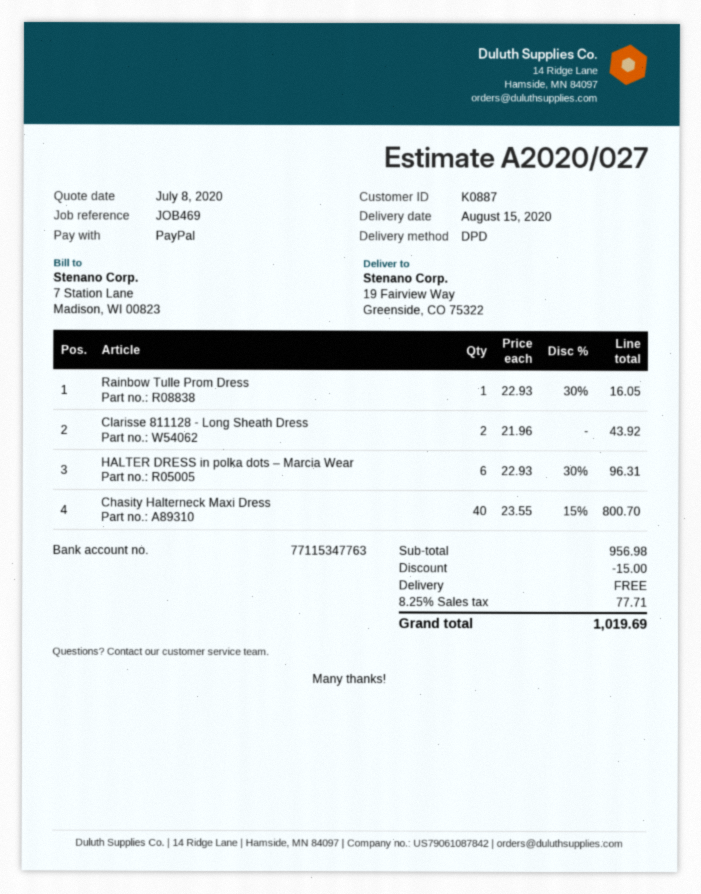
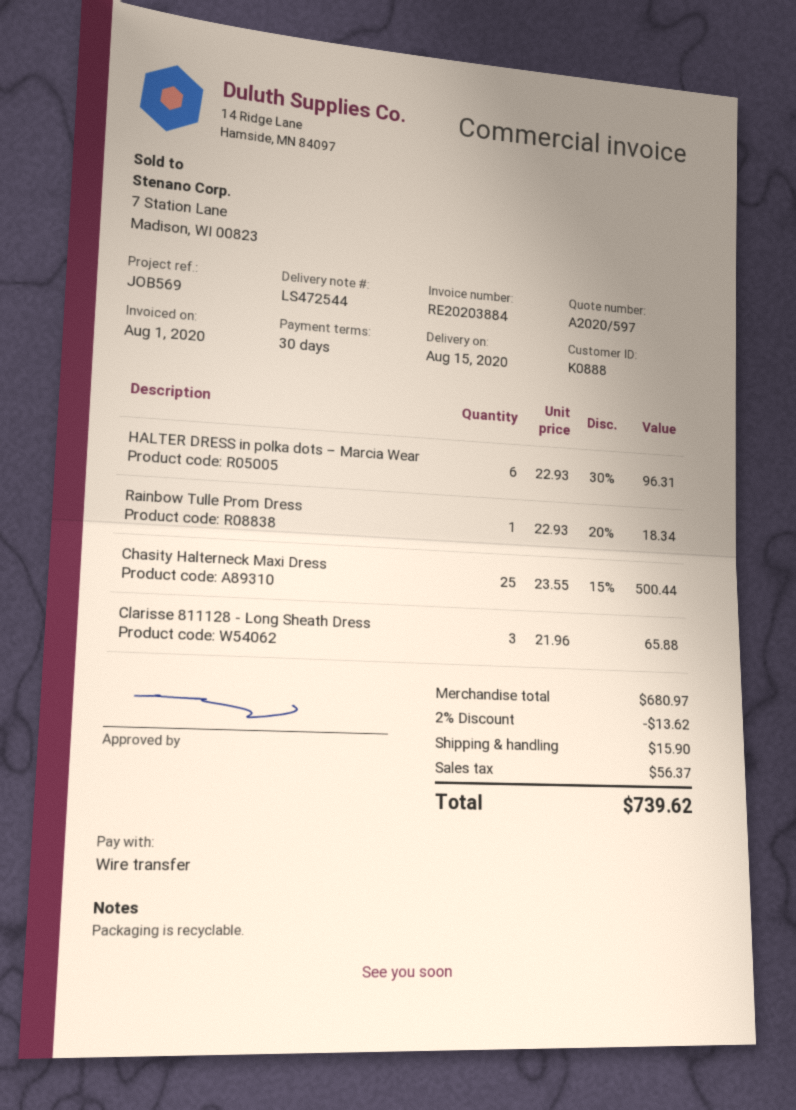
quote number: A2020/027 -> A2020/597
customer number: K0887 -> K0888
reference: JOB469 -> JOB569
payment method: PayPal -> bank transfer
Rainbow Tulle Prom Dress: 1 x 22.93 - 30% = 16.05 -> 1 x 22.93 - 20% = 18.34
Clarisse 811128 - Long Sheath Dress: 2 x 21.96 = 43.92 -> 3 x 21.96 = 65.88
Chasity Halterneck Maxi Dress: 40 x 23.55 - 15% = 800.70 -> 25 x 23.55 - 15% = 500.44
subtotal: 956.98 -> 680.97
discount: 15.00 -> 13.62
shipping: 0.00 -> 15.90
tax: 77.71 -> 56.37
total: 1019.69 -> 739.62

